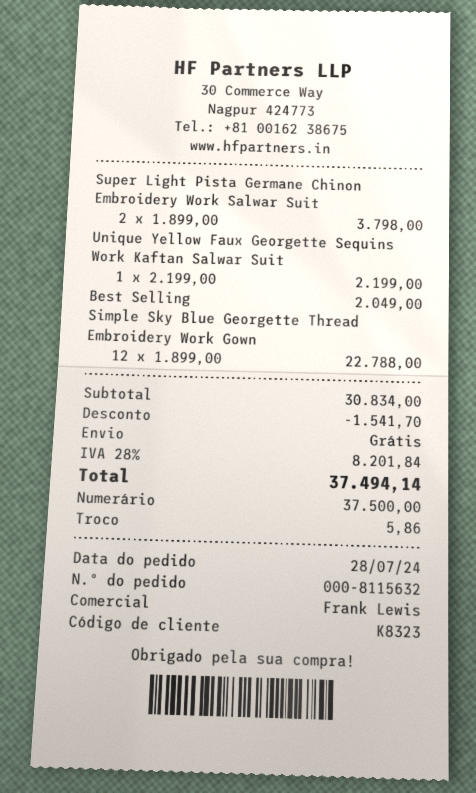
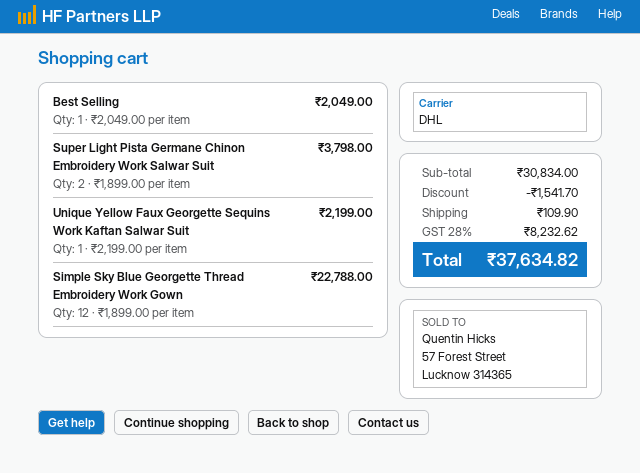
shipping: 0.00 -> 109.90
tax: 28% = 8201.84 -> 28% = 8232.62
total: 37494.14 -> 37634.82

